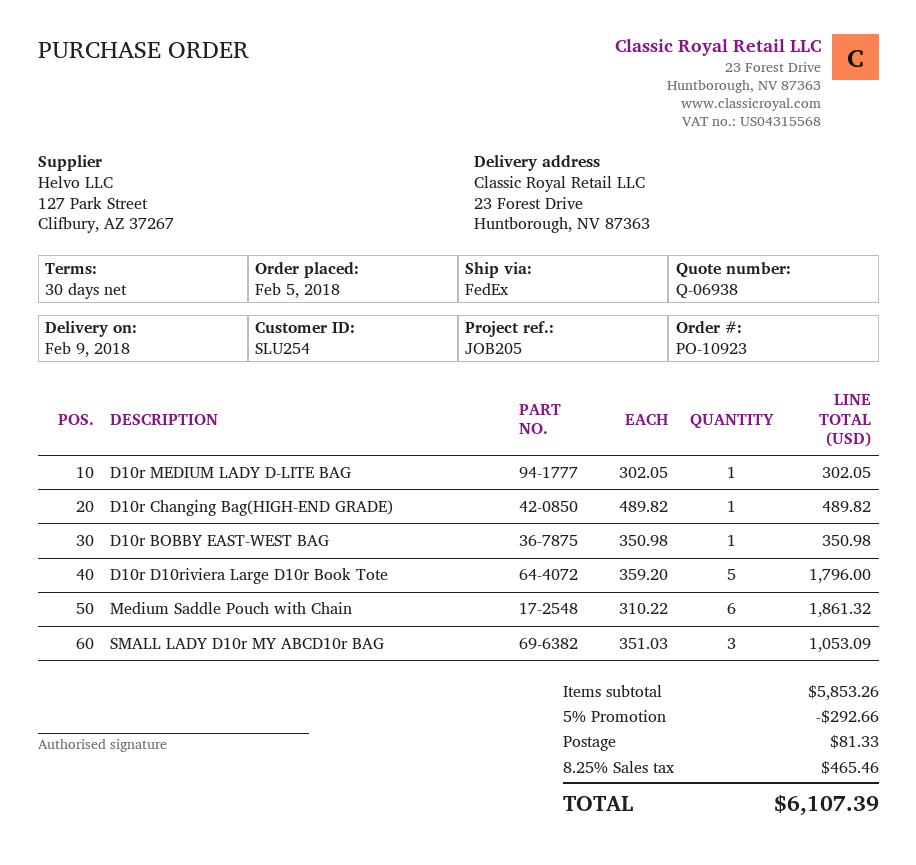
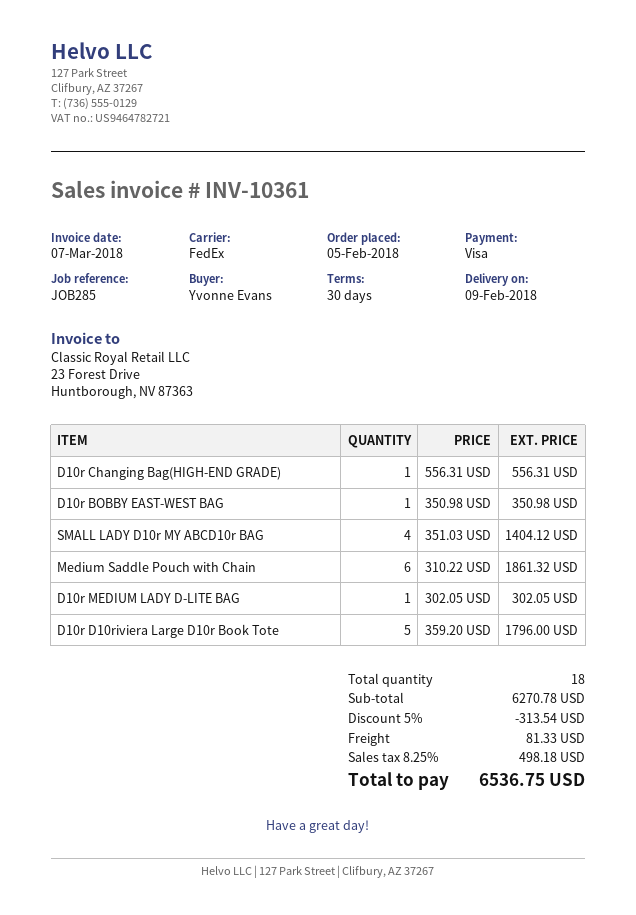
reference: JOB205 -> JOB285
D10r Changing Bag(HIGH-END GRADE): 1 x 489.82 = 489.82 -> 1 x 556.31 = 556.31
SMALL LADY D10r MY ABCD10r BAG: 3 x 351.03 = 1053.09 -> 4 x 351.03 = 1404.12
subtotal: 5853.26 -> 6270.78
discount: 5% = 292.66 -> 5% = 313.54
tax: 8.25% = 465.46 -> 8.25% = 498.18
total: 6107.39 -> 6536.75

